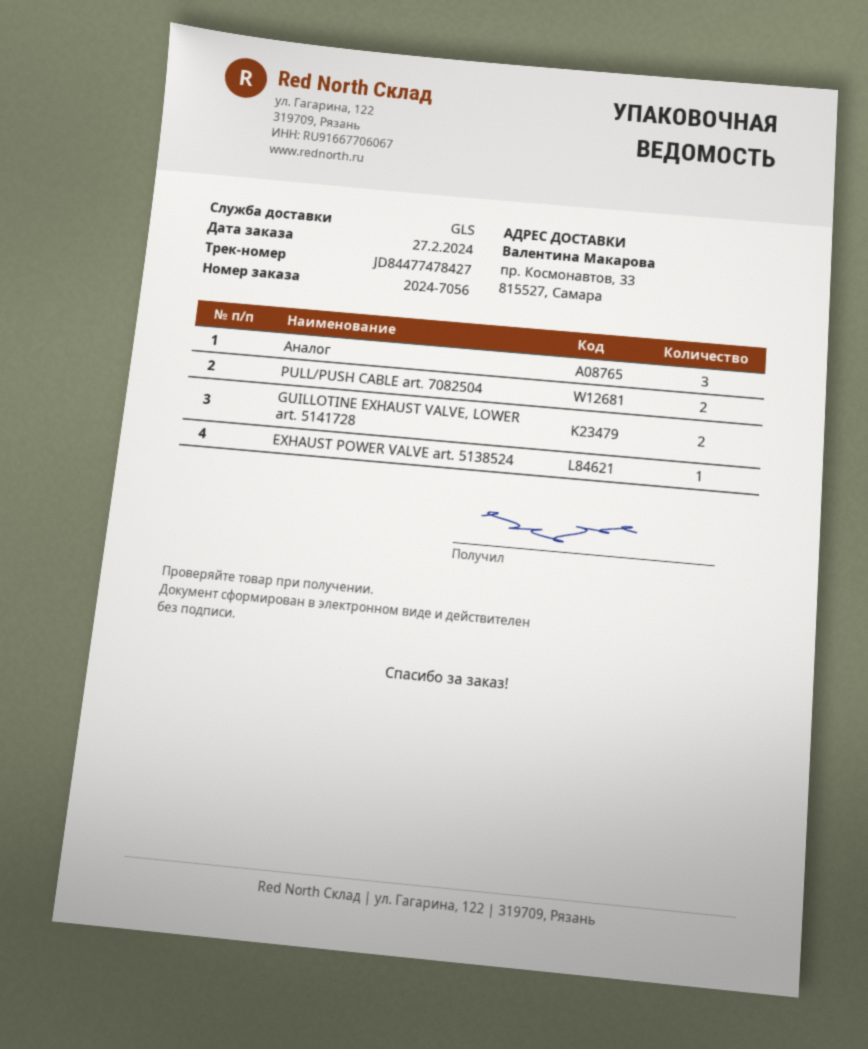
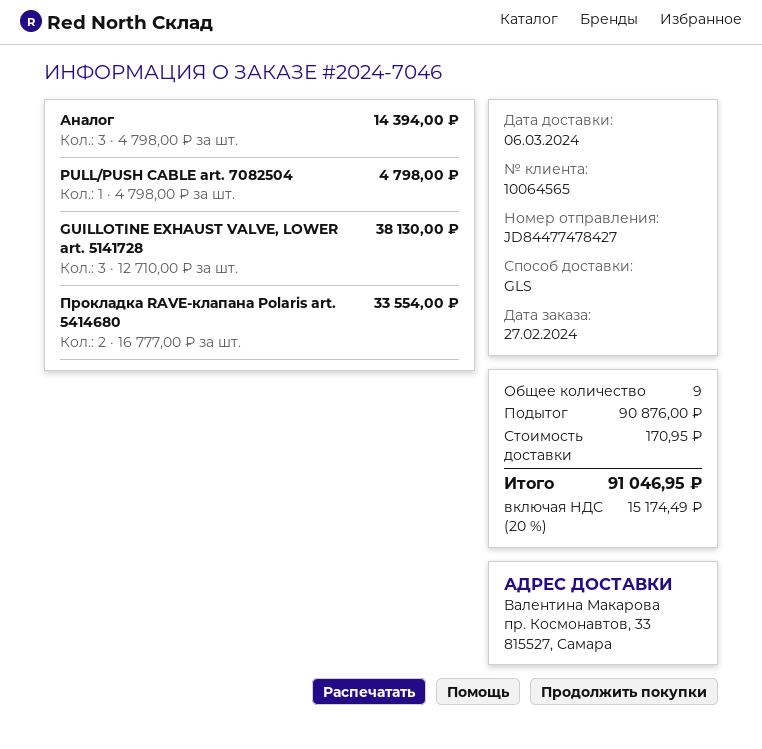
order number: 2024-7056 -> 2024-7046
PULL/PUSH CABLE art. 7082504: 2 -> 1
GUILLOTINE EXHAUST VALVE, LOWER art. 5141728: 2 -> 3
EXHAUST POWER VALVE art. 5138524: 1 -> none
Прокладка RAVE-клапана Polaris art. 5414680: none -> 2

